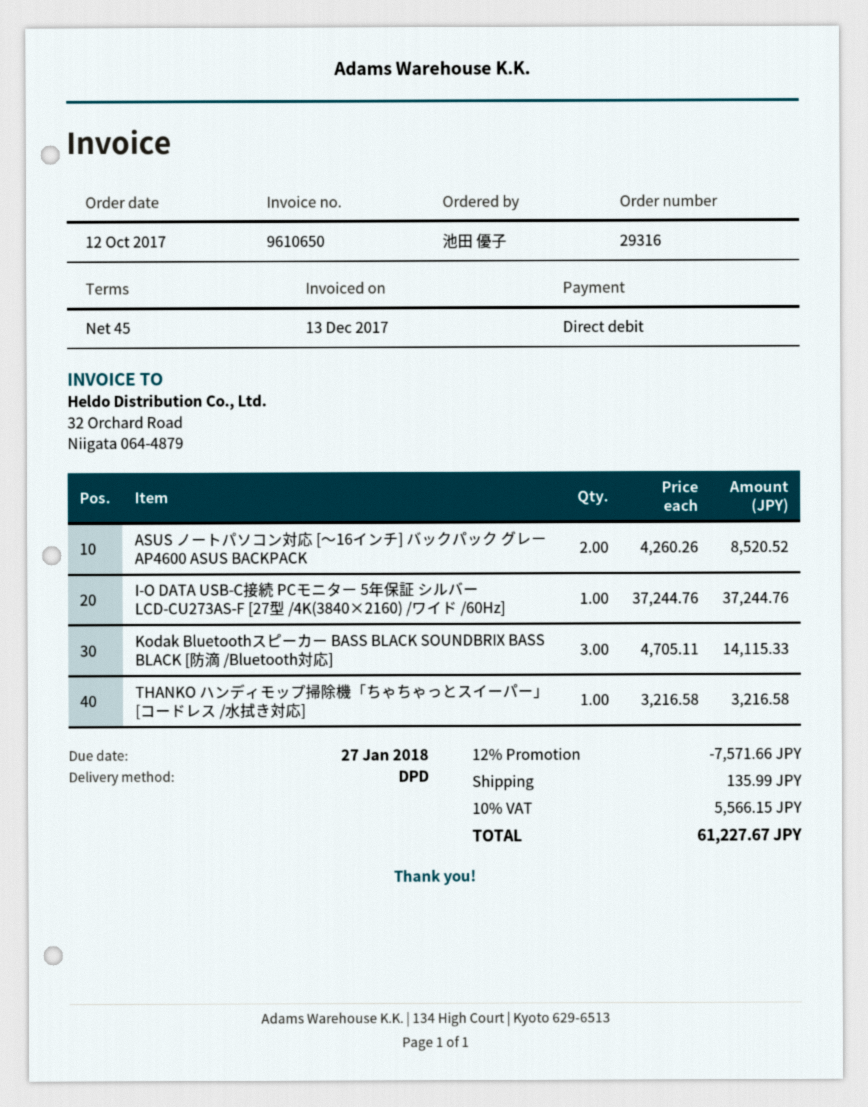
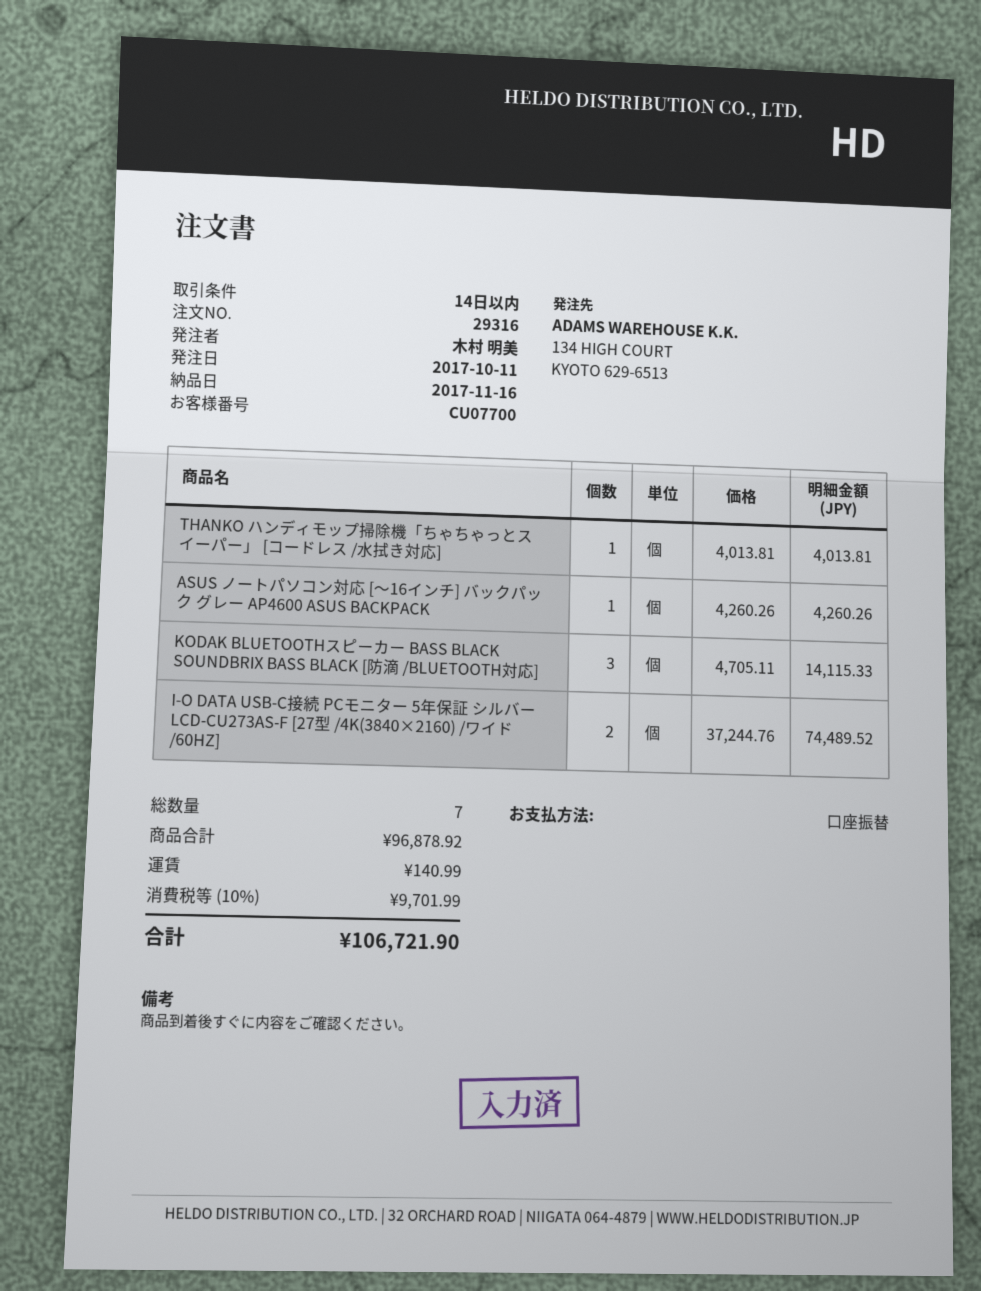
order date: 2017-10-12 -> 2017-10-11
payment terms: 45 days -> 14 days
ordered by: 池田 優子 -> 木村 明美
ASUS ノートパソコン対応 [〜16インチ] バックパック グレー AP4600 ASUS BACKPACK: 2 x 4260.26 = 8520.52 -> 1 x 4260.26 = 4260.26
I-O DATA USB-C接続 PCモニター 5年保証 シルバー LCD-CU273AS-F [27型 /4K(3840×2160) /ワイド /60Hz]: 1 x 37244.76 = 37244.76 -> 2 x 37244.76 = 74489.52
THANKO ハンディモップ掃除機「ちゃちゃっとスイーパー」 [コードレス /水拭き対応]: 1 x 3216.58 = 3216.58 -> 1 x 4013.81 = 4013.81
discount: 12% = 7571.66 -> none
shipping: 135.99 -> 140.99
tax: 10% = 5566.15 -> 10% = 9701.99
total: 61227.67 -> 106721.90

